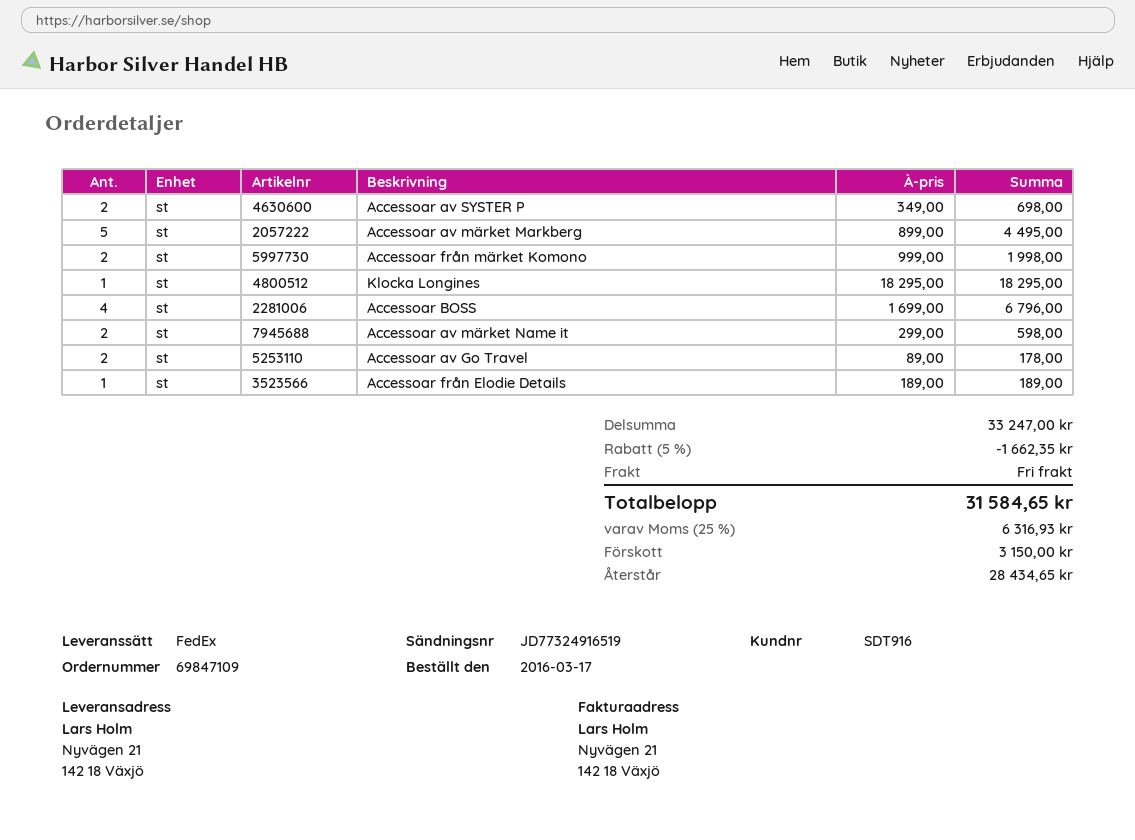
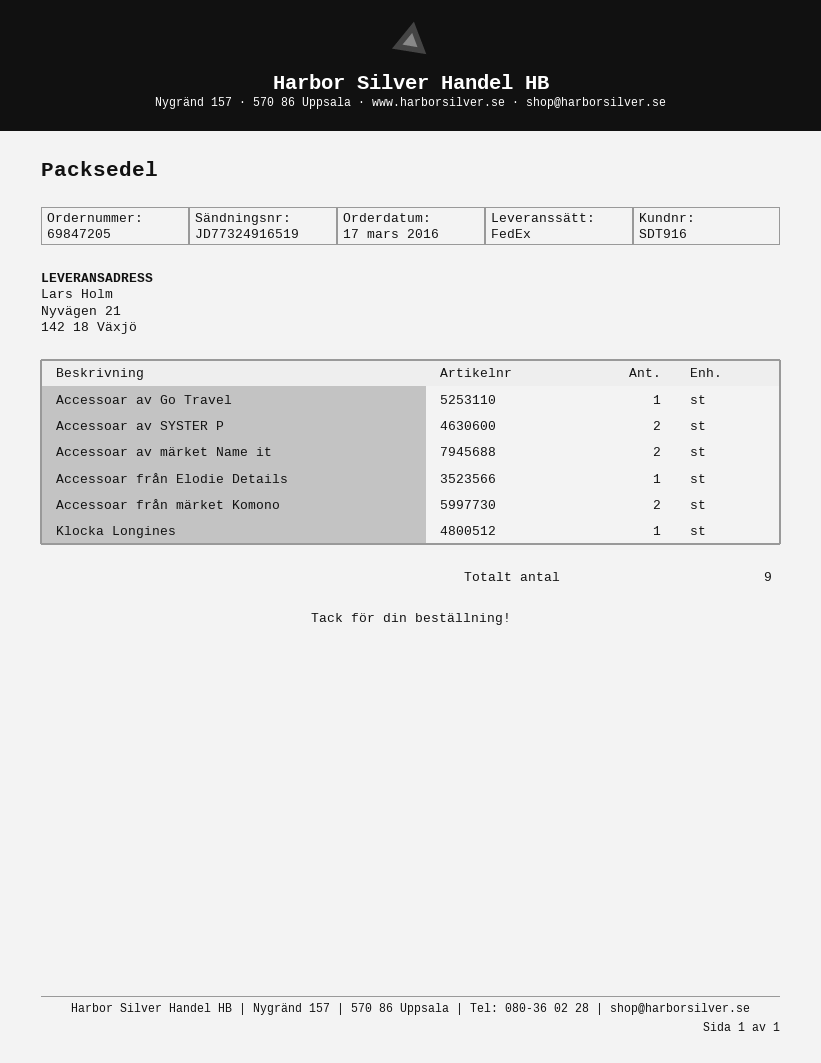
order number: 69847109 -> 69847205
Accessoar av märket Markberg: 5 -> none
Accessoar BOSS: 4 -> none
Accessoar av Go Travel: 2 -> 1

